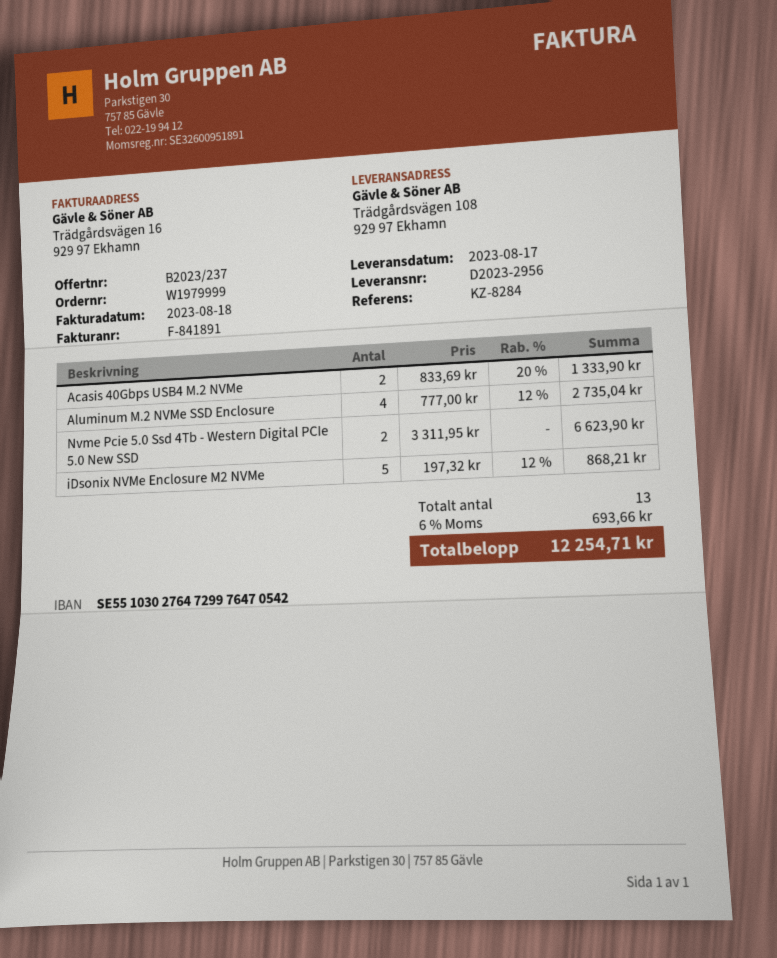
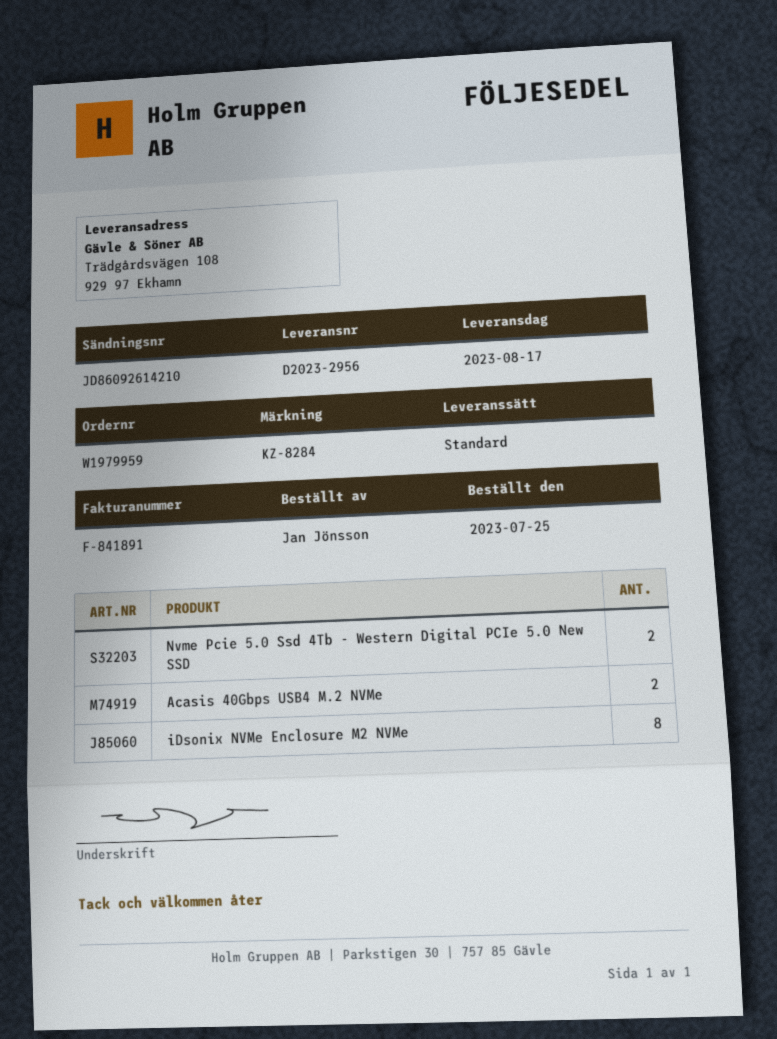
order number: W1979999 -> W1979959
Aluminum M.2 NVMe SSD Enclosure: 4 -> none
iDsonix NVMe Enclosure M2 NVMe: 5 -> 8

